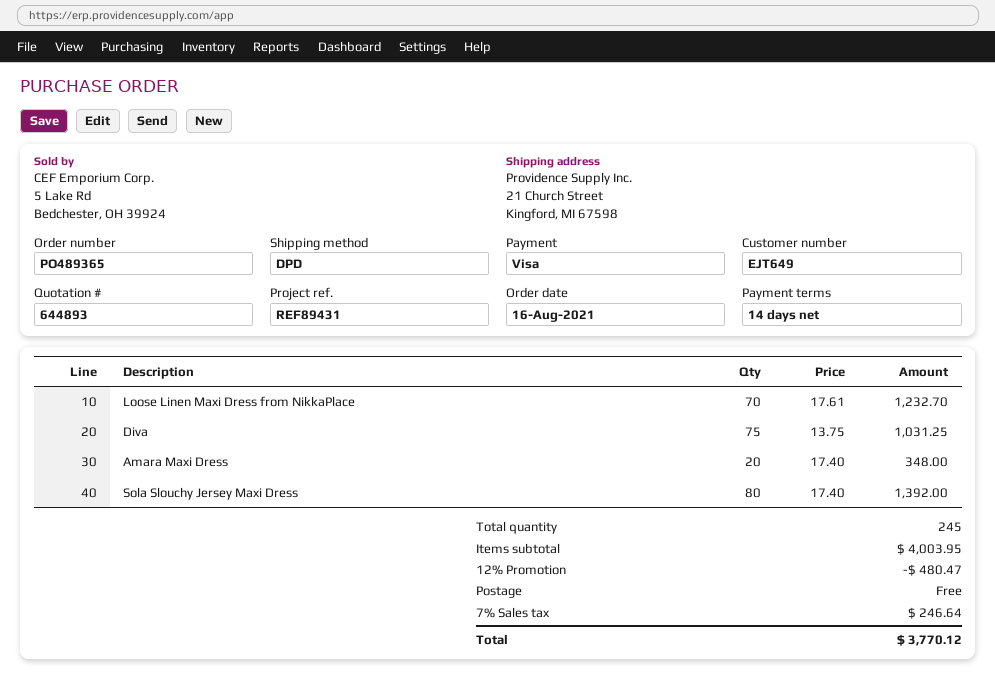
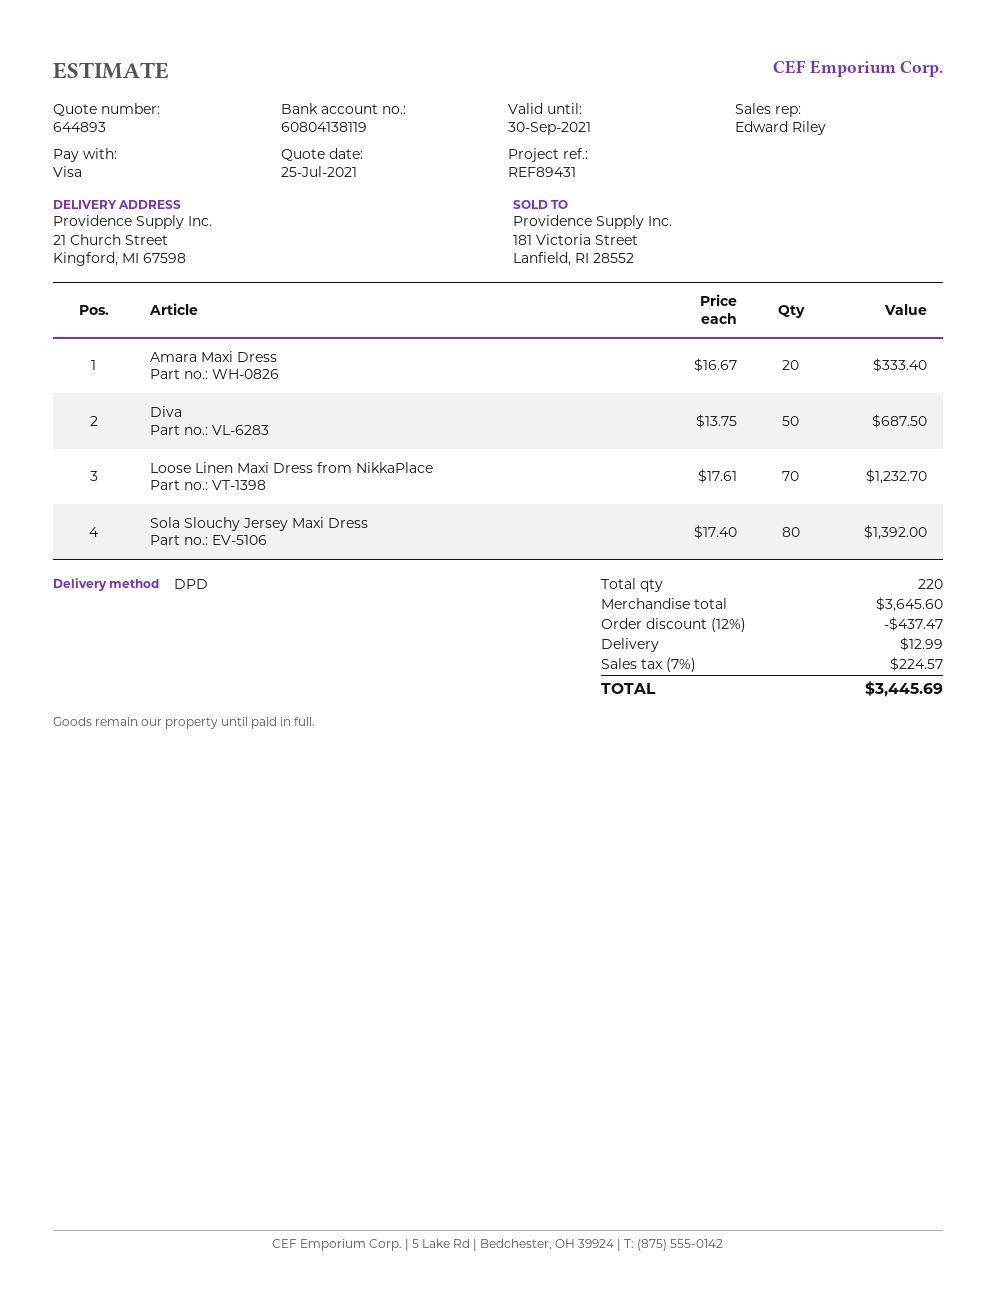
Diva: 75 x 13.75 = 1031.25 -> 50 x 13.75 = 687.50
Amara Maxi Dress: 20 x 17.40 = 348.00 -> 20 x 16.67 = 333.40
total quantity: 245 -> 220
subtotal: 4003.95 -> 3645.60
discount: 12% = 480.47 -> 12% = 437.47
shipping: 0.00 -> 12.99
tax: 7% = 246.64 -> 7% = 224.57
total: 3770.12 -> 3445.69

